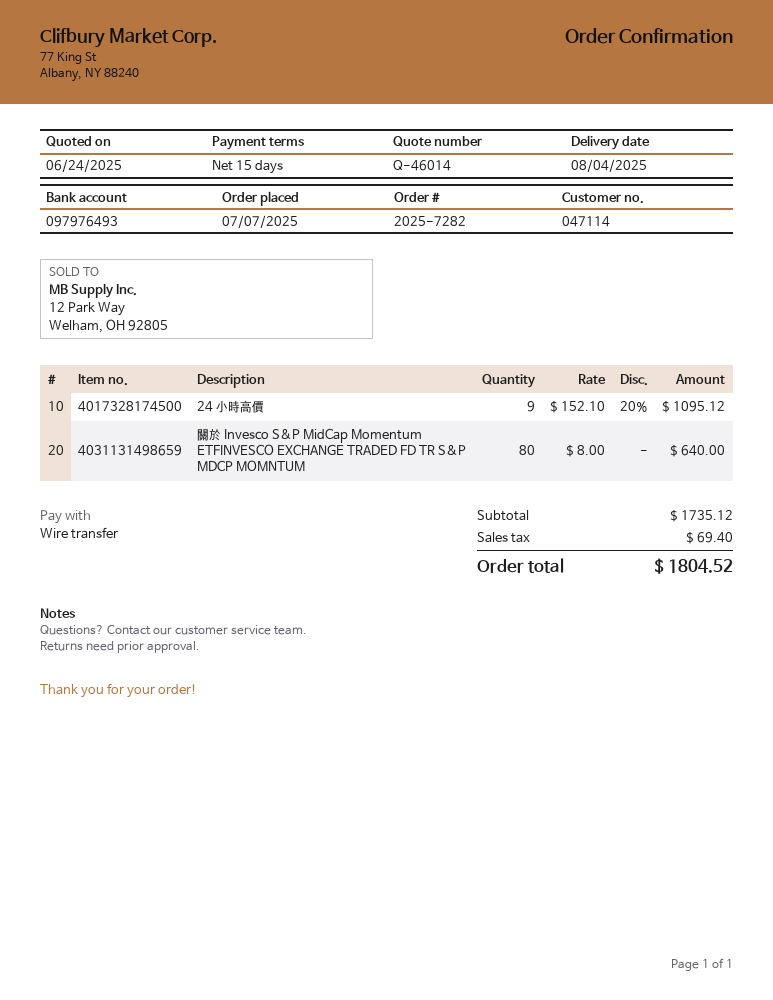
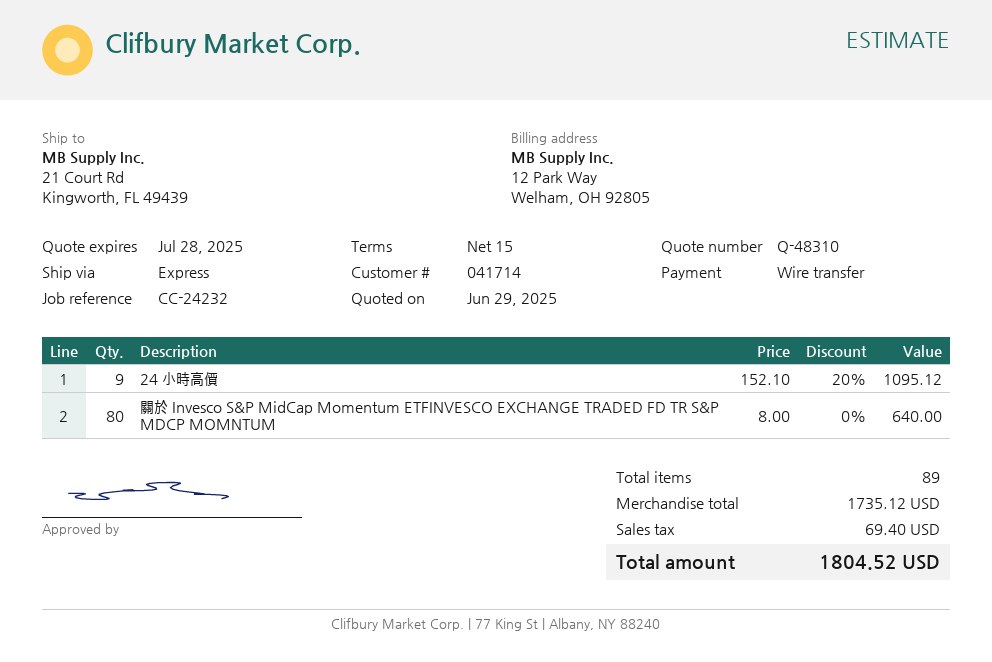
quote number: Q-46014 -> Q-48310
quote date: 2025-06-24 -> 2025-06-29
customer number: 047114 -> 041714

